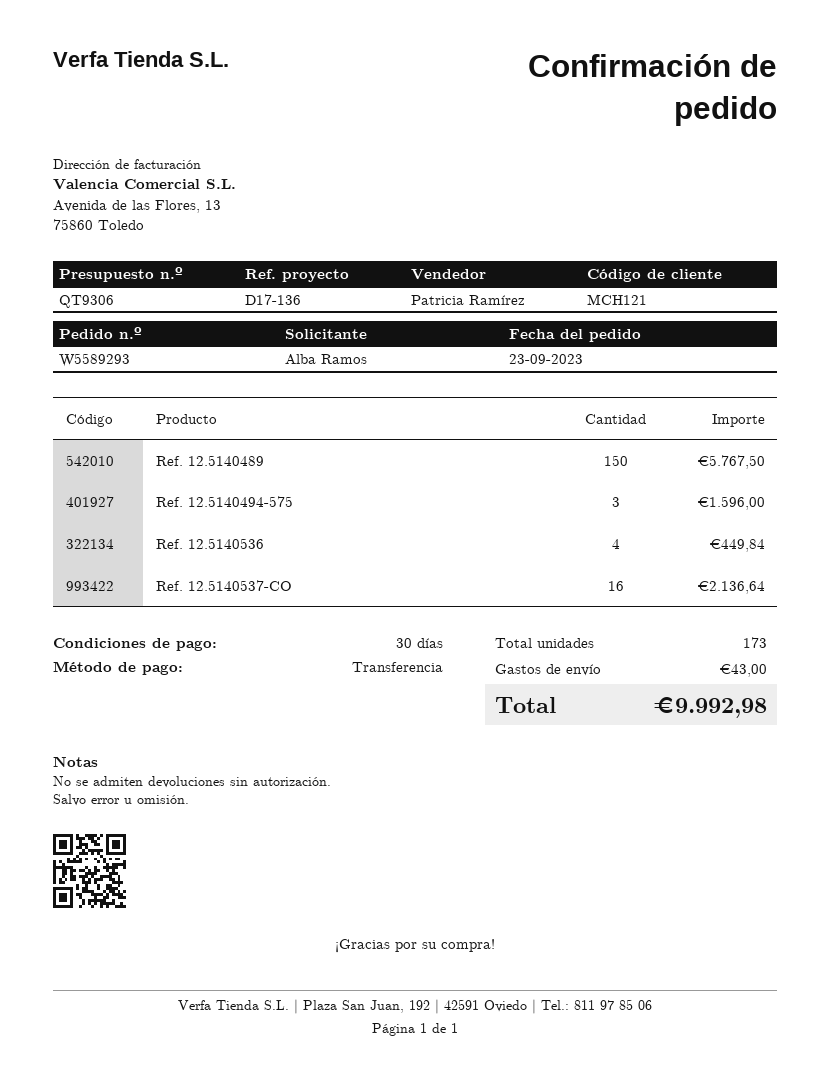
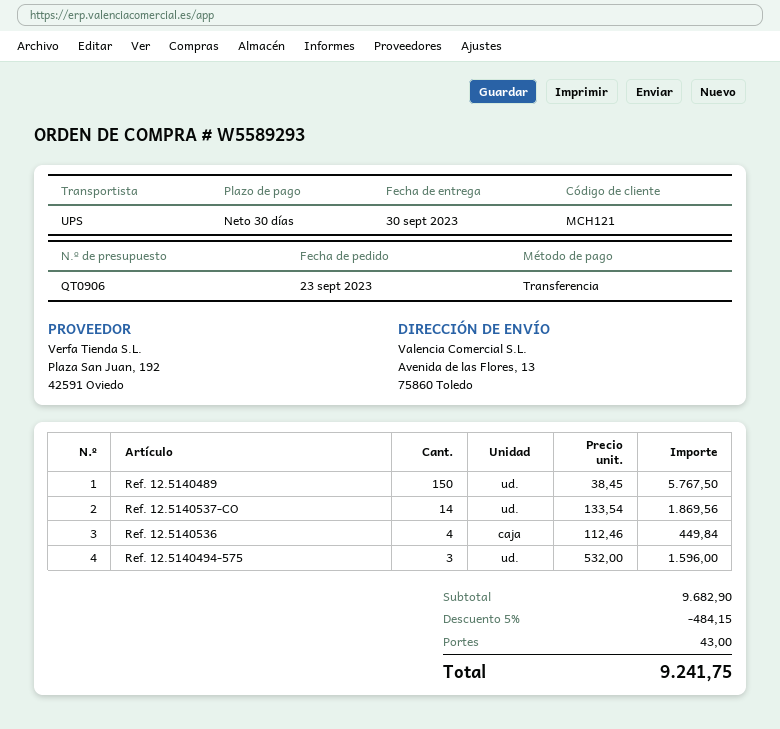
quote number: QT9306 -> QT0906
Ref. 12.5140537-CO: 16 for 2136.64 -> 14 for 1869.56
discount: none -> 5% = 484.15
total: 9992.98 -> 9241.75

